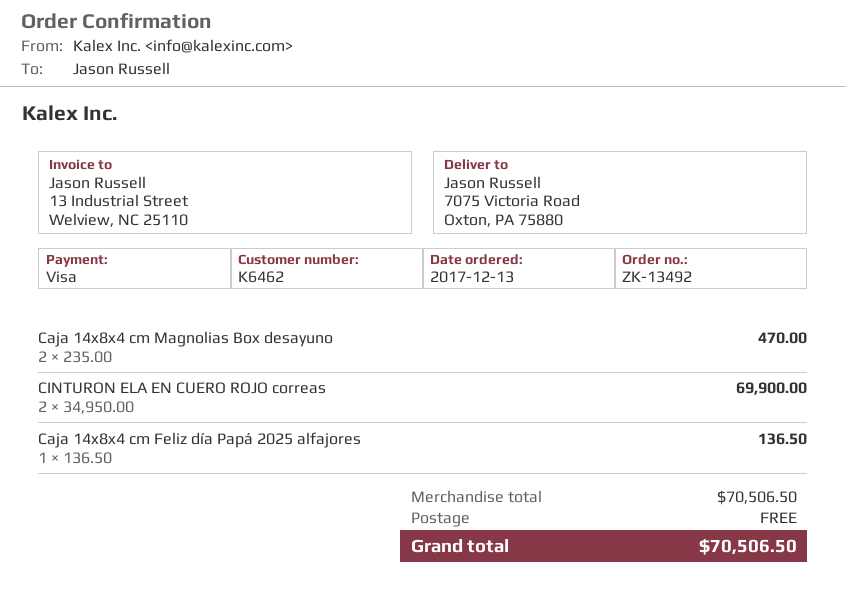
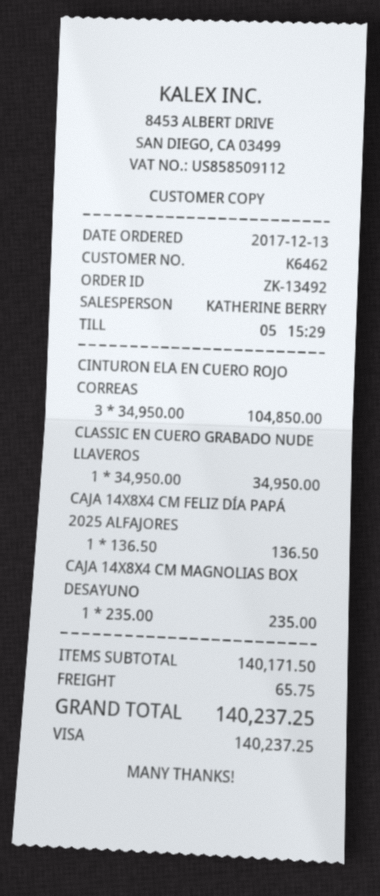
Caja 14x8x4 cm Magnolias Box desayuno: 2 x 235.00 = 470.00 -> 1 x 235.00 = 235.00
CINTURON ELA EN CUERO ROJO correas: 2 x 34950.00 = 69900.00 -> 3 x 34950.00 = 104850.00
CLASSIC EN CUERO GRABADO NUDE LLAVEROS: none -> 1 x 34950.00 = 34950.00
subtotal: 70506.50 -> 140171.50
shipping: 0.00 -> 65.75
total: 70506.50 -> 140237.25

